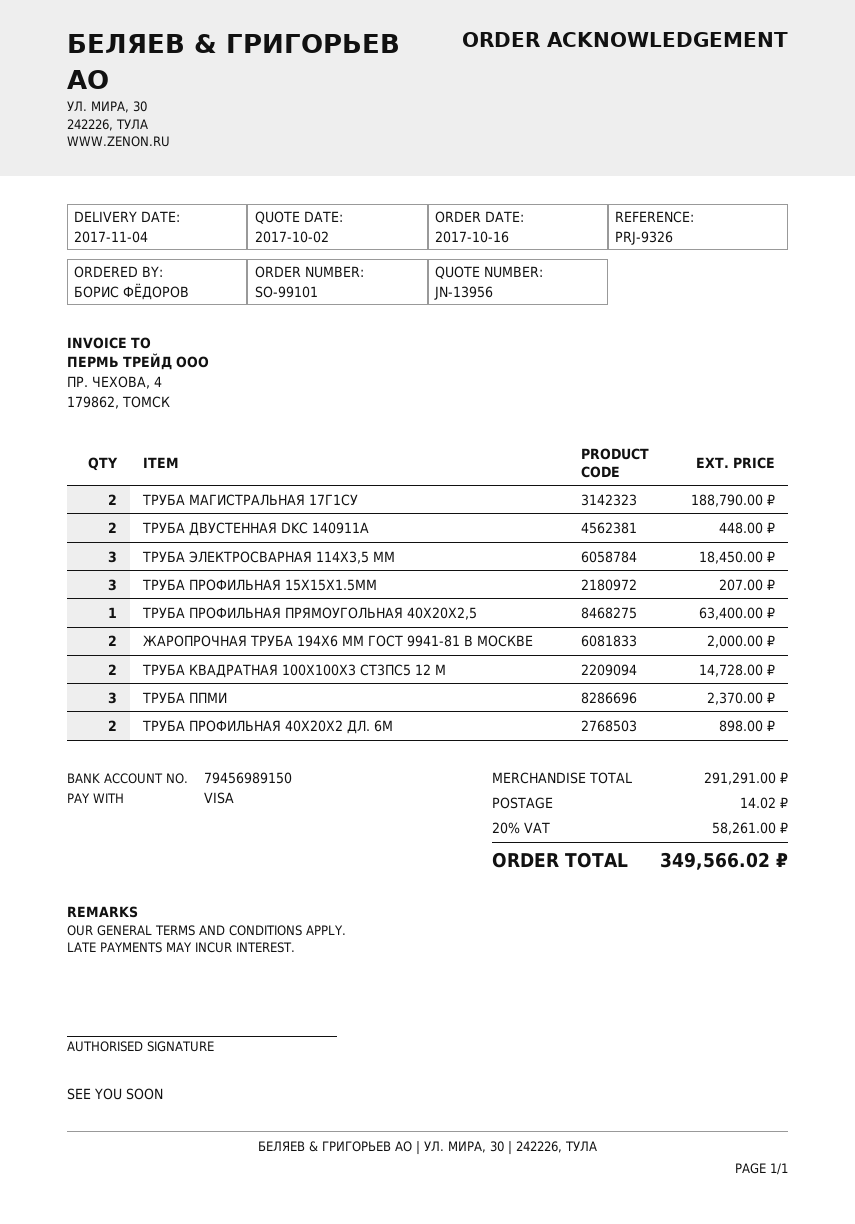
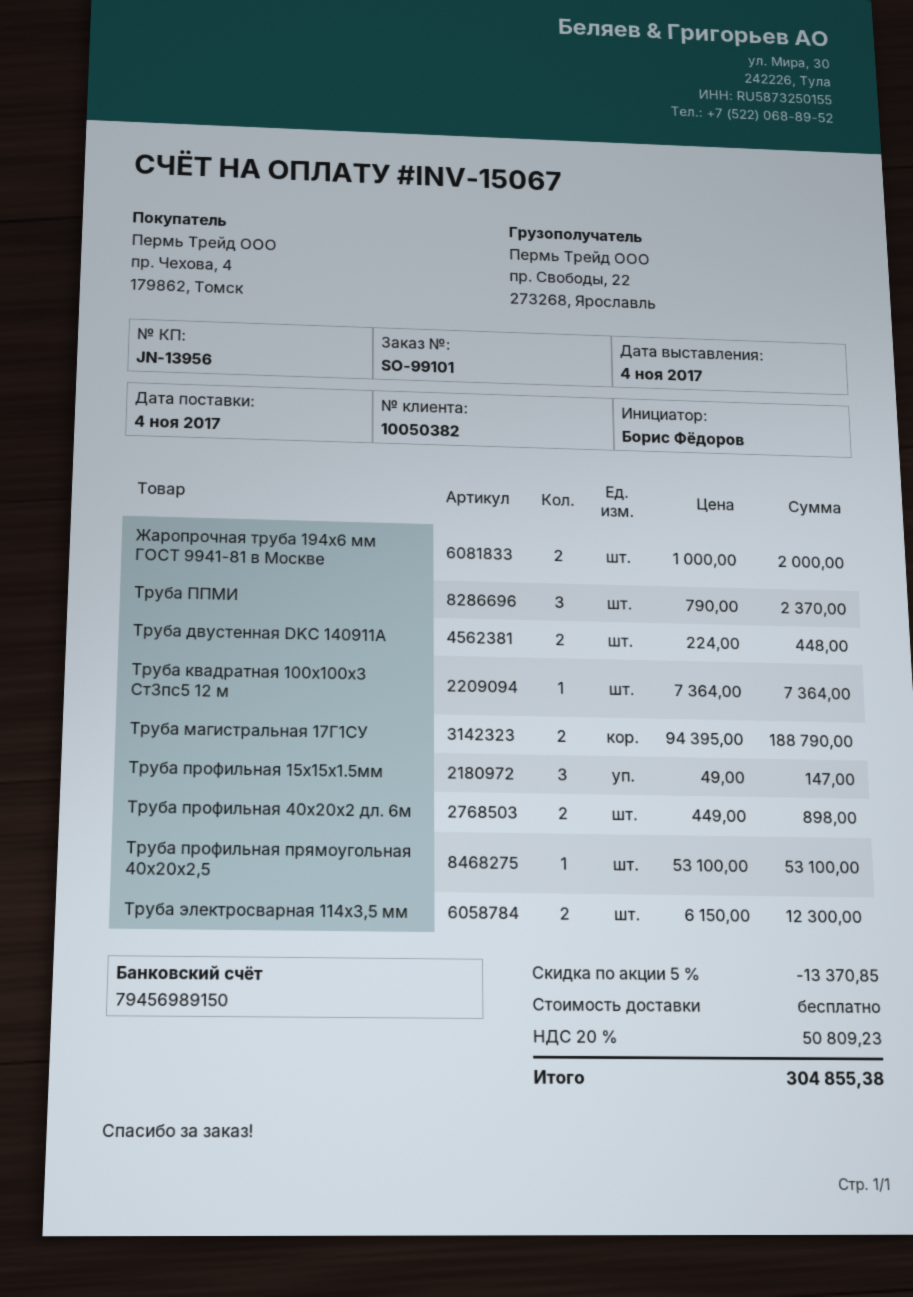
ТРУБА ЭЛЕКТРОСВАРНАЯ 114Х3,5 ММ: 3 for 18450.00 -> 2 for 12300.00
ТРУБА ПРОФИЛЬНАЯ 15Х15Х1.5ММ: 3 for 207.00 -> 3 for 147.00
ТРУБА ПРОФИЛЬНАЯ ПРЯМОУГОЛЬНАЯ 40Х20Х2,5: 1 for 63400.00 -> 1 for 53100.00
ТРУБА КВАДРАТНАЯ 100Х100Х3 СТ3ПС5 12 М: 2 for 14728.00 -> 1 for 7364.00
discount: none -> 5% = 13370.85
shipping: 14.02 -> 0.00
tax: 20% = 58261.00 -> 20% = 50809.23
total: 349566.02 -> 304855.38

